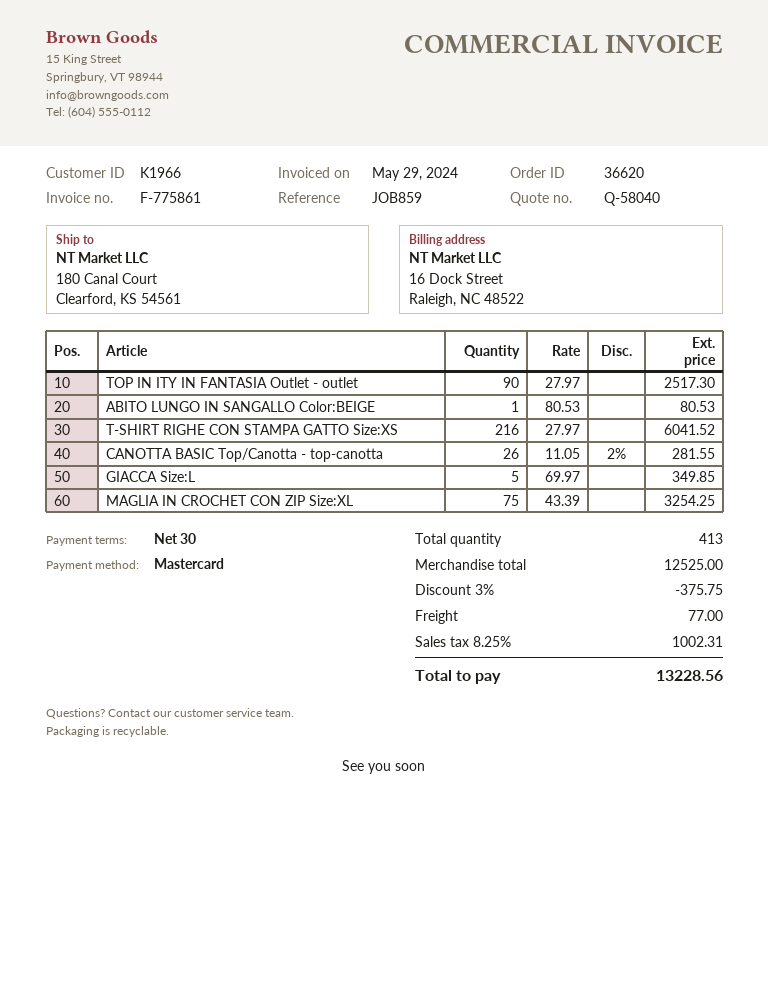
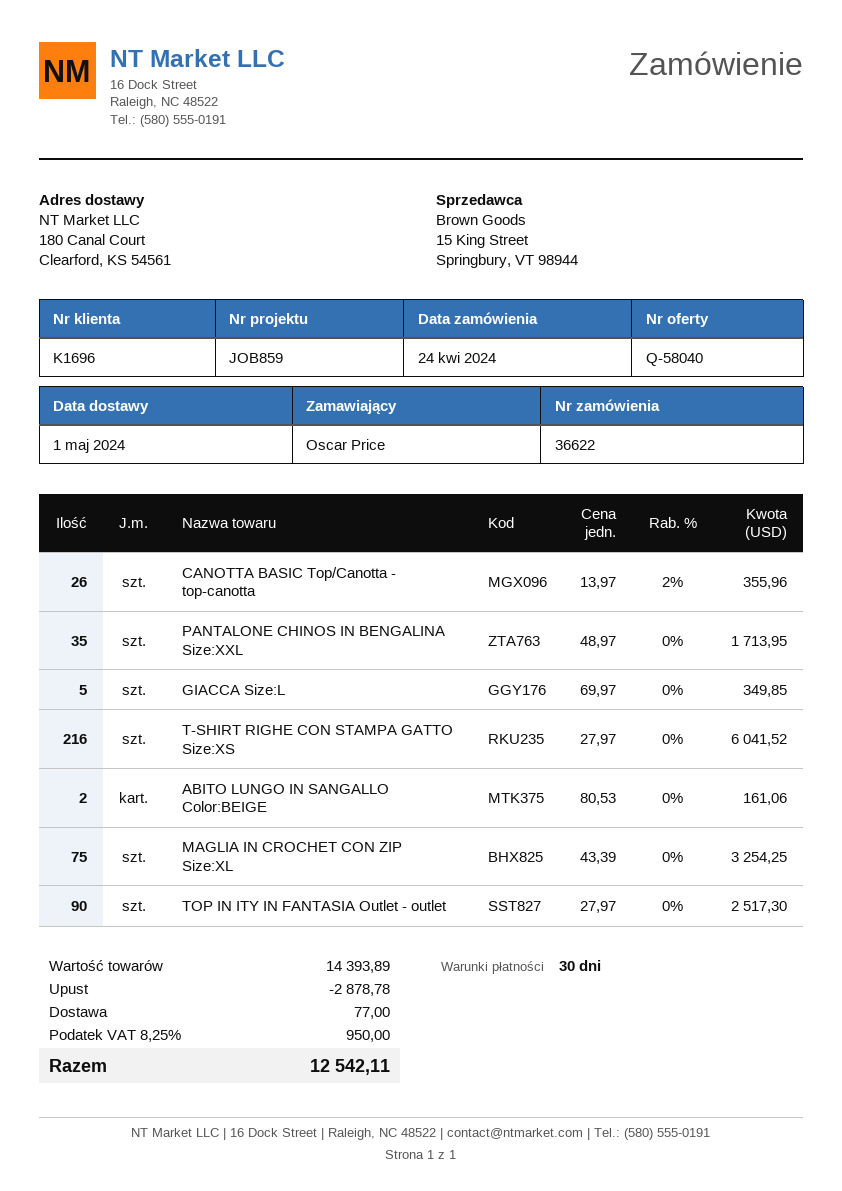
order number: 36620 -> 36622
customer number: K1966 -> K1696
ABITO LUNGO IN SANGALLO Color:BEIGE: 1 x 80.53 = 80.53 -> 2 x 80.53 = 161.06
CANOTTA BASIC Top/Canotta - top-canotta: 26 x 11.05 - 2% = 281.55 -> 26 x 13.97 - 2% = 355.96
PANTALONE CHINOS IN BENGALINA Size:XXL: none -> 35 x 48.97 = 1713.95
subtotal: 12525.00 -> 14393.89
discount: 375.75 -> 2878.78
tax: 8.25% = 1002.31 -> 8.25% = 950.00
total: 13228.56 -> 12542.11

